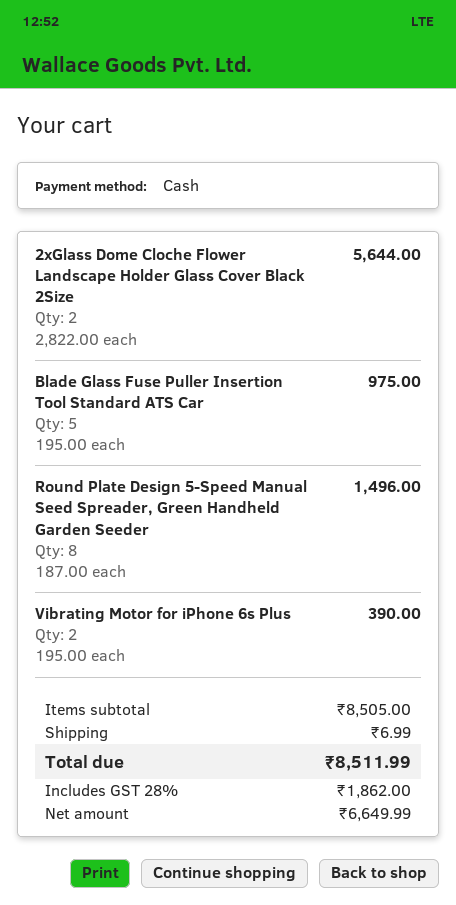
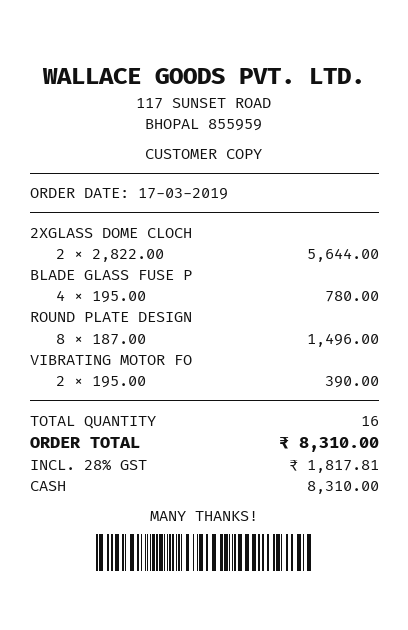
Blade Glass Fuse Puller Insertion Tool Standard ATS Car: 5 x 195.00 = 975.00 -> 4 x 195.00 = 780.00
shipping: 6.99 -> none
tax: 28% = 1862.00 -> 28% = 1817.81
total: 8511.99 -> 8310.00

